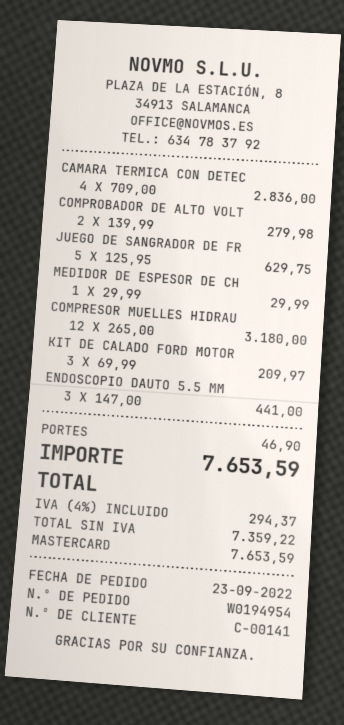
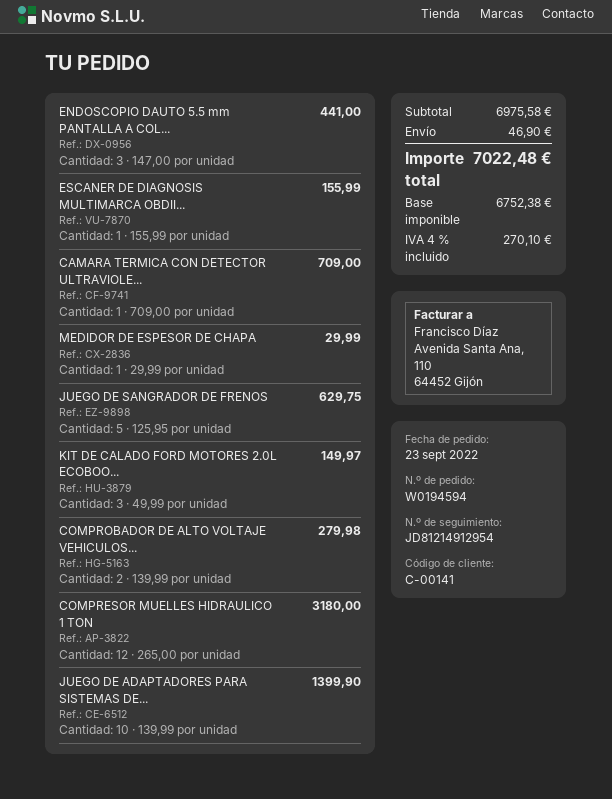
order number: W0194954 -> W0194594
CAMARA TERMICA CON DETEC: 4 x 709.00 = 2836.00 -> 1 x 709.00 = 709.00
KIT DE CALADO FORD MOTOR: 3 x 69.99 = 209.97 -> 3 x 49.99 = 149.97
ESCANER DE DIAGNOSIS MULTIMARCA OBDII...: none -> 1 x 155.99 = 155.99
JUEGO DE ADAPTADORES PARA SISTEMAS DE...: none -> 10 x 139.99 = 1399.90
net: 7359.22 -> 6752.38
tax: 4% = 294.37 -> 4% = 270.10
total: 7653.59 -> 7022.48

